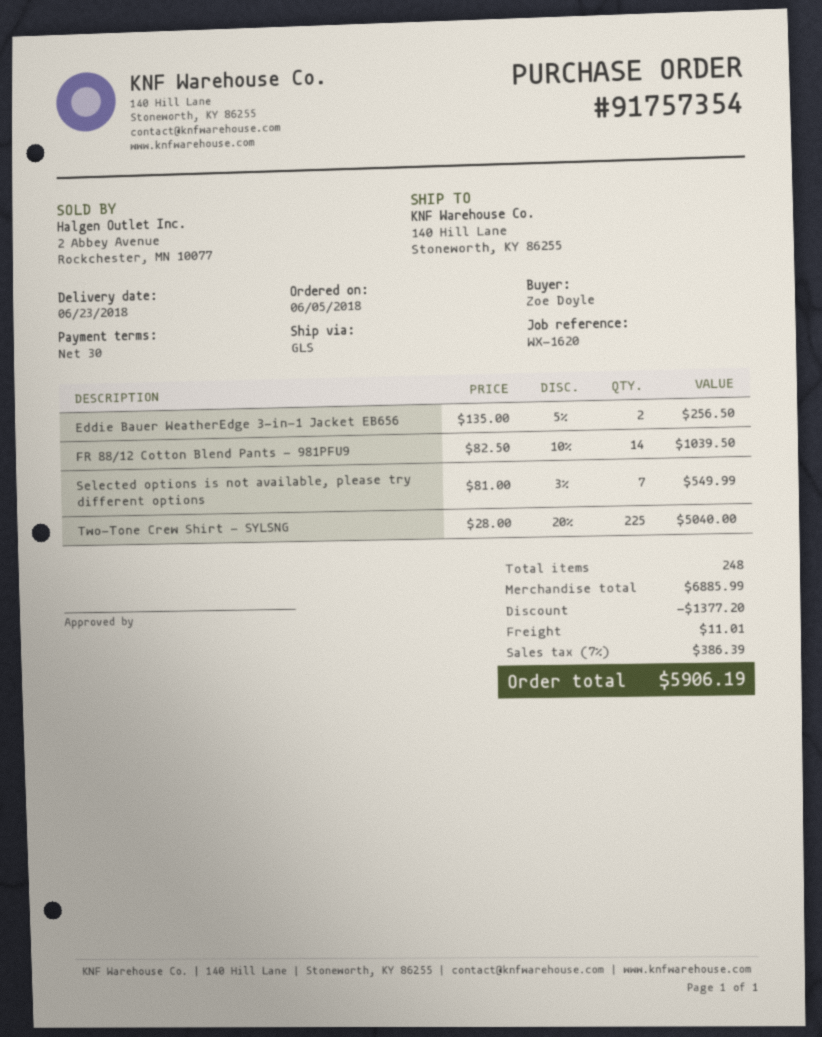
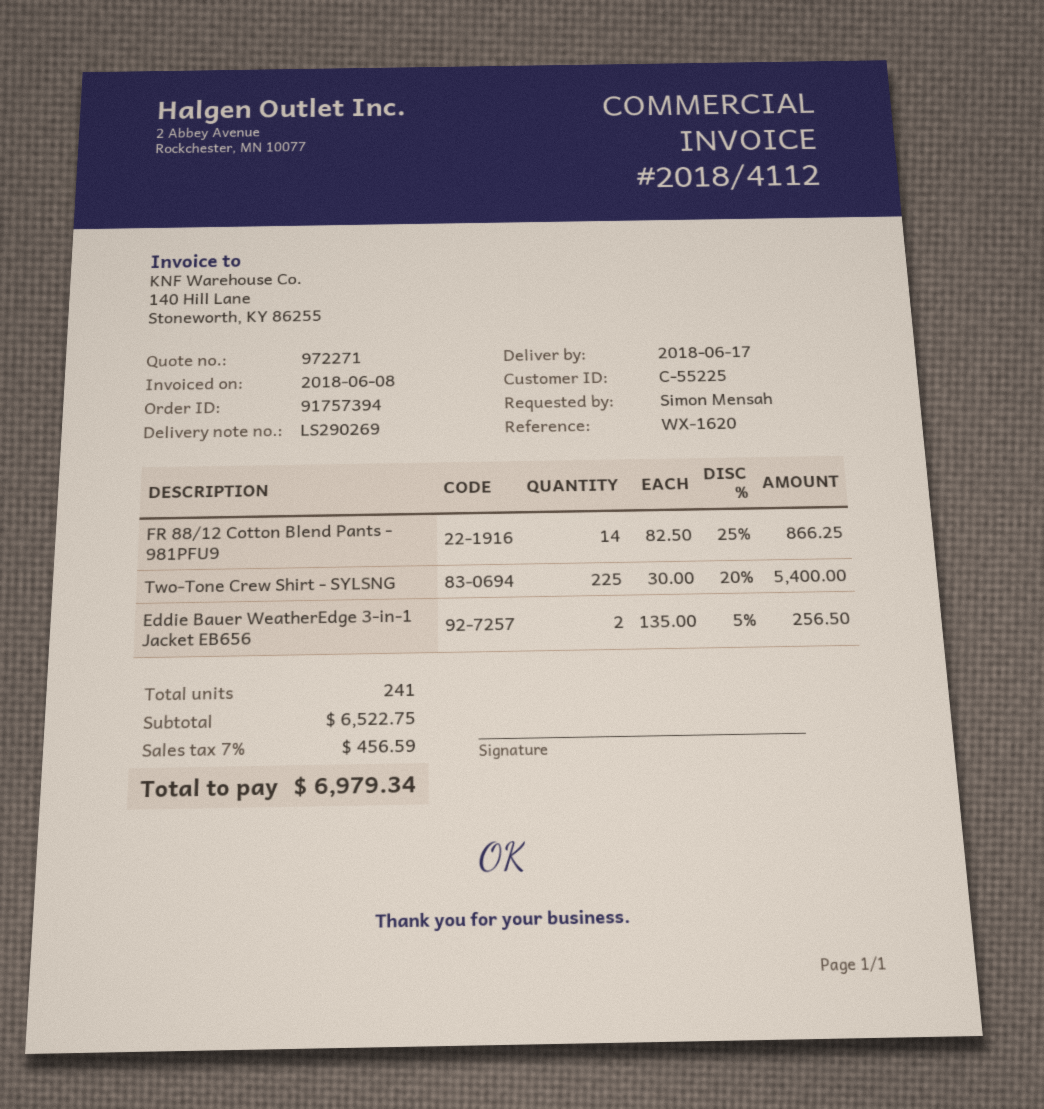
order number: 91757354 -> 91757394
delivery date: 2018-06-23 -> 2018-06-17
ordered by: Zoe Doyle -> Simon Mensah
FR 88/12 Cotton Blend Pants - 981PFU9: 14 x 82.50 - 10% = 1039.50 -> 14 x 82.50 - 25% = 866.25
Selected options is not available, please try different options: 7 x 81.00 - 3% = 549.99 -> none
Two-Tone Crew Shirt - SYLSNG: 225 x 28.00 - 20% = 5040.00 -> 225 x 30.00 - 20% = 5400.00
total quantity: 248 -> 241
subtotal: 6885.99 -> 6522.75
discount: 1377.20 -> none
shipping: 11.01 -> none
tax: 7% = 386.39 -> 7% = 456.59
total: 5906.19 -> 6979.34

